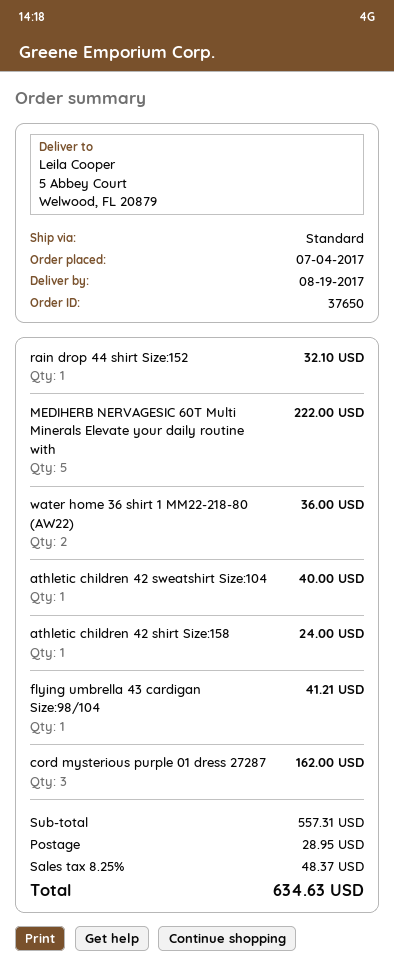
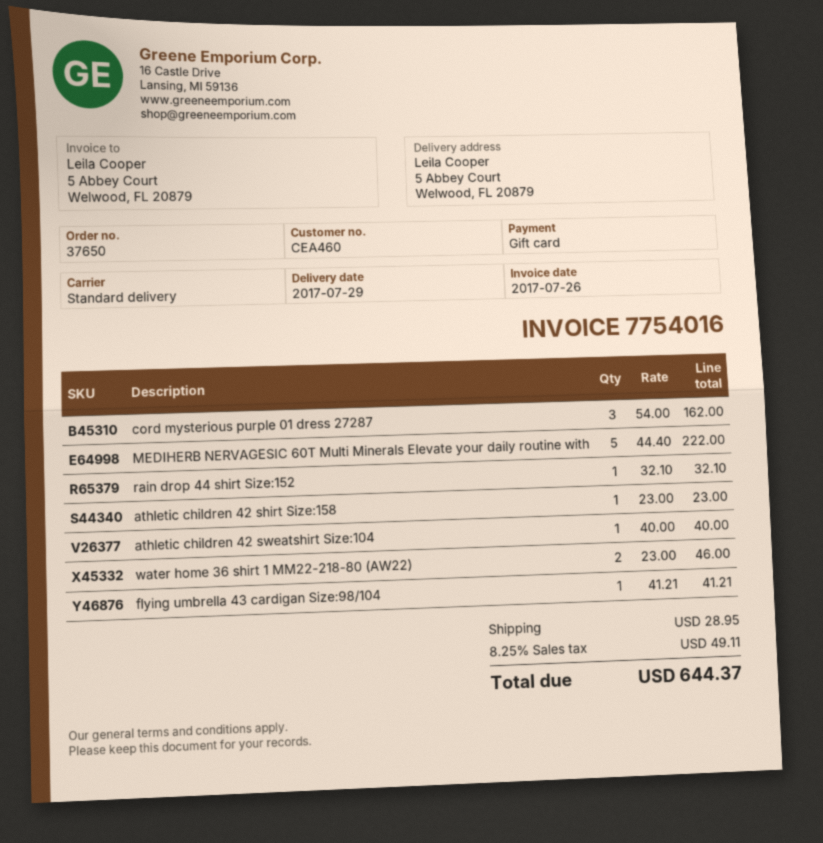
delivery date: 2017-08-19 -> 2017-07-29
water home 36 shirt 1 MM22-218-80 (AW22): 2 for 36.00 -> 2 for 46.00
athletic children 42 shirt Size:158: 1 for 24.00 -> 1 for 23.00
tax: 8.25% = 48.37 -> 8.25% = 49.11
total: 634.63 -> 644.37

